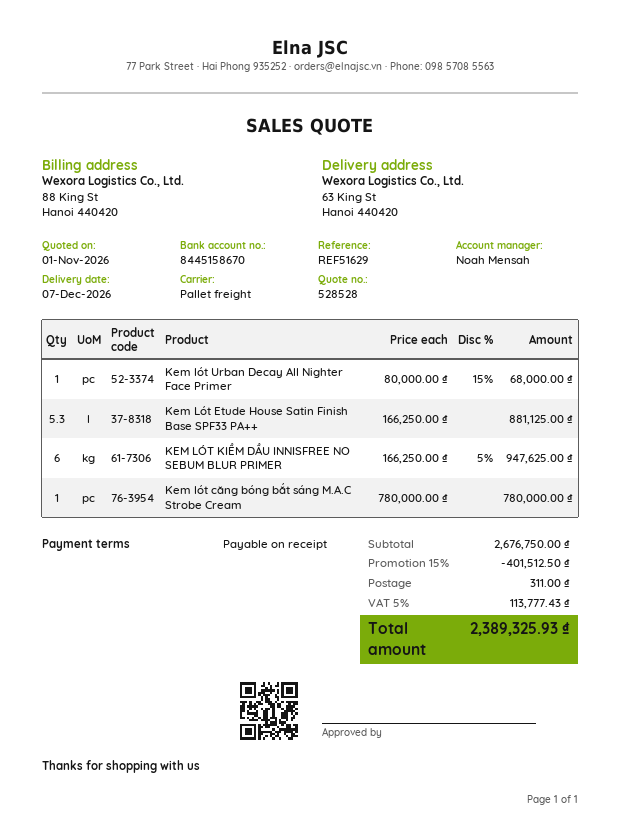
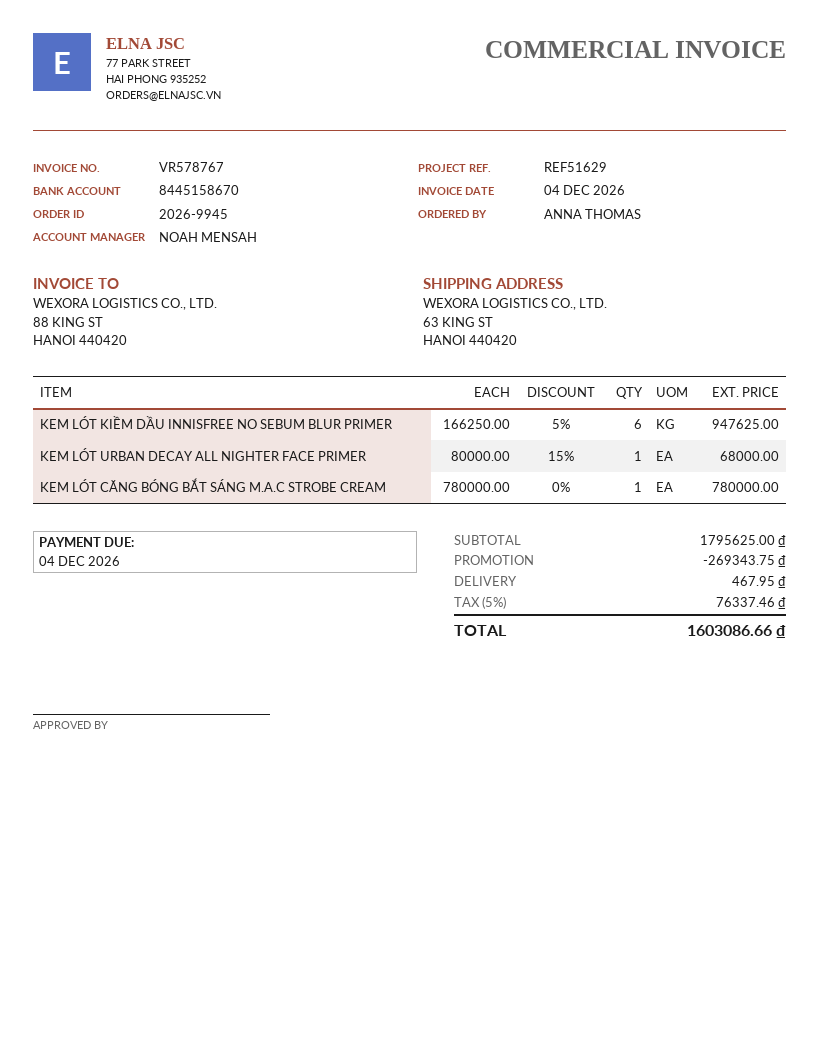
Kem Lót Etude House Satin Finish Base SPF33 PA++: 5.3 x 166250.00 = 881125.00 -> none
subtotal: 2676750.00 -> 1795625.00
discount: 401512.50 -> 269343.75
shipping: 311.00 -> 467.95
tax: 5% = 113777.43 -> 5% = 76337.46
total: 2389325.93 -> 1603086.66

